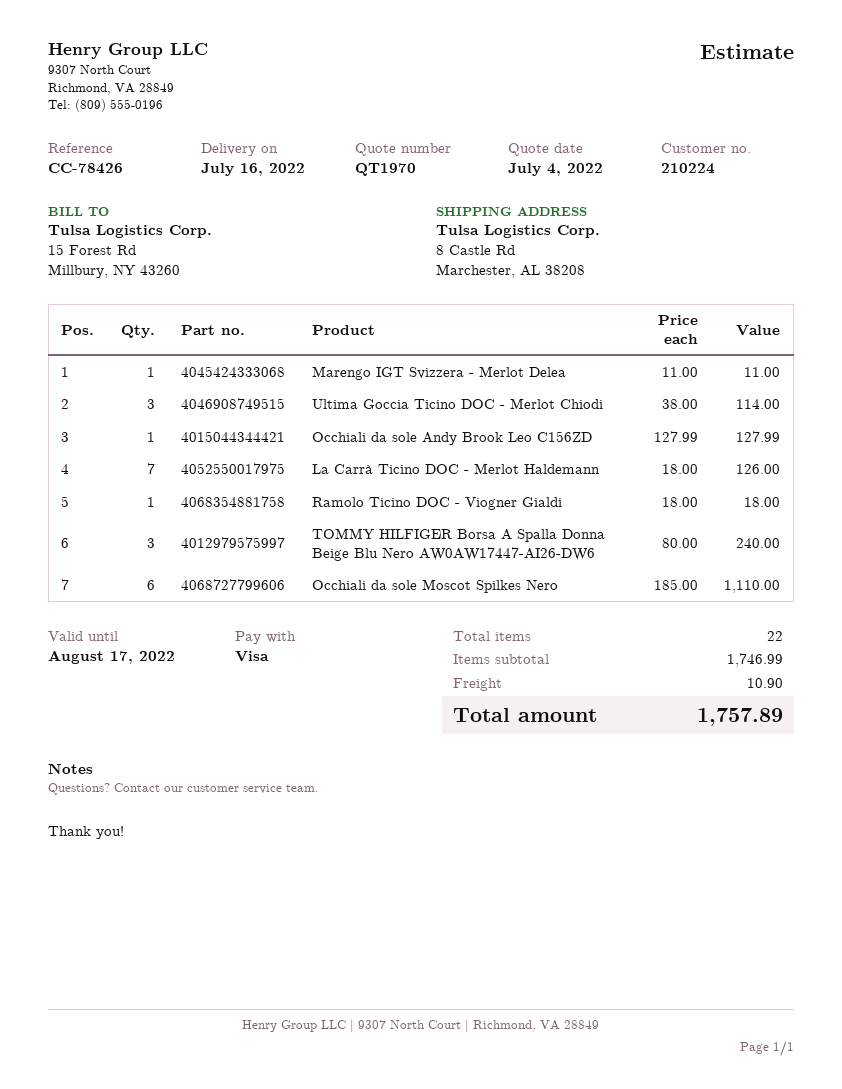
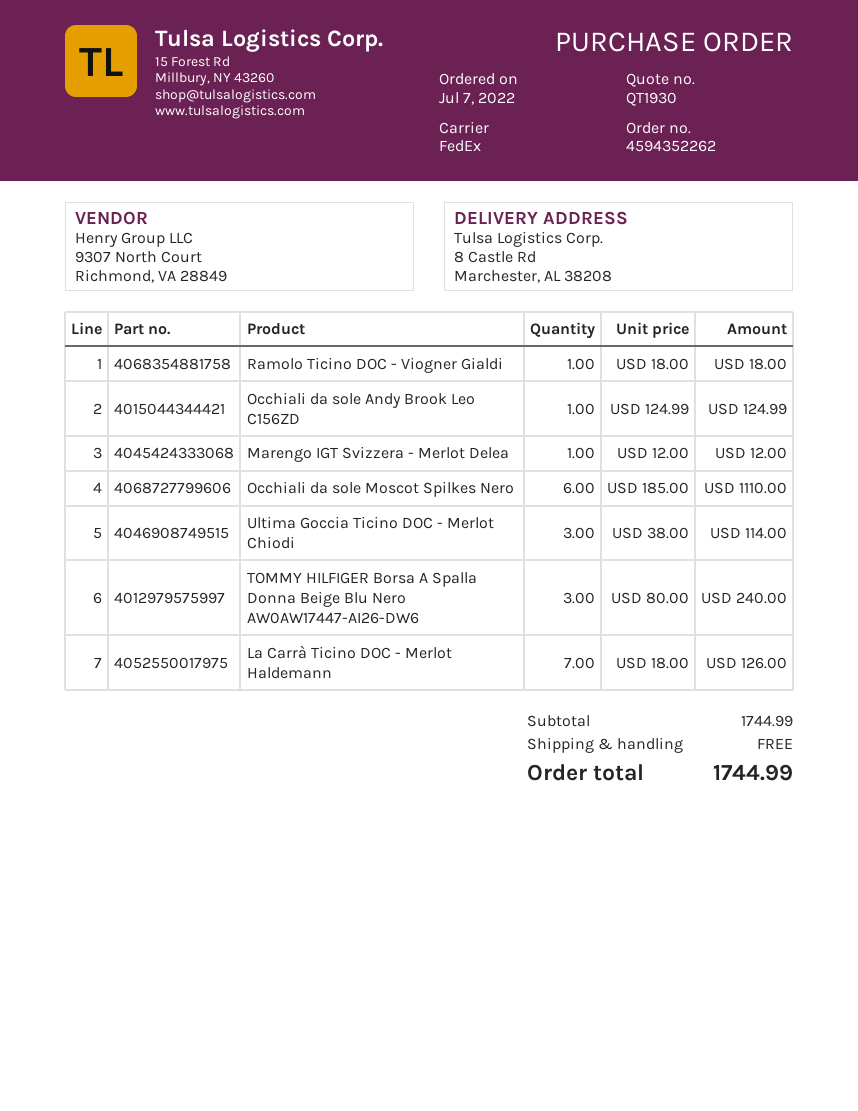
quote number: QT1970 -> QT1930
Marengo IGT Svizzera - Merlot Delea: 1 x 11.00 = 11.00 -> 1 x 12.00 = 12.00
Occhiali da sole Andy Brook Leo C156ZD: 1 x 127.99 = 127.99 -> 1 x 124.99 = 124.99
subtotal: 1746.99 -> 1744.99
shipping: 10.90 -> 0.00
total: 1757.89 -> 1744.99

